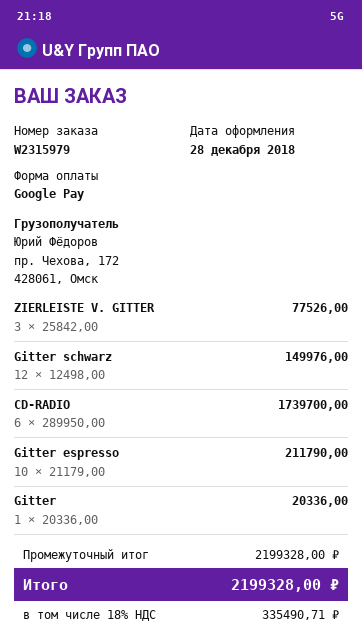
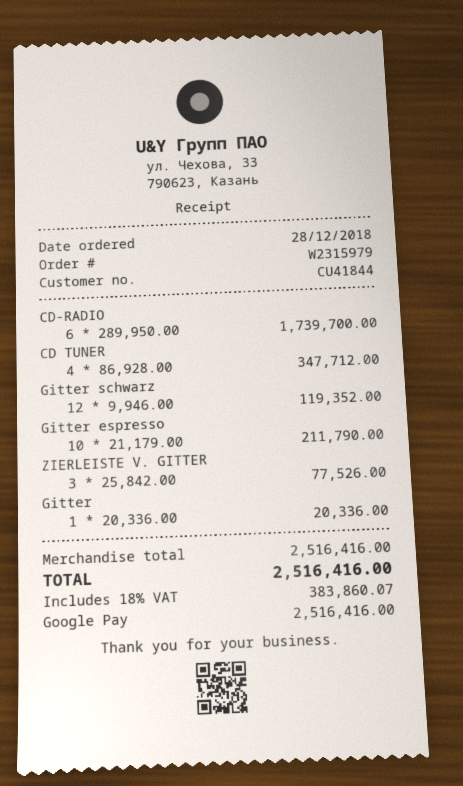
Gitter schwarz: 12 x 12498.00 = 149976.00 -> 12 x 9946.00 = 119352.00
CD TUNER: none -> 4 x 86928.00 = 347712.00
subtotal: 2199328.00 -> 2516416.00
tax: 18% = 335490.71 -> 18% = 383860.07
total: 2199328.00 -> 2516416.00

